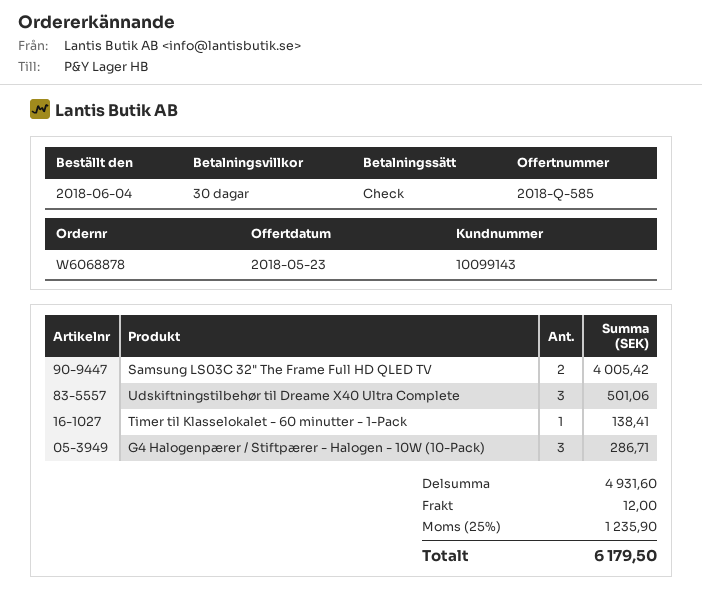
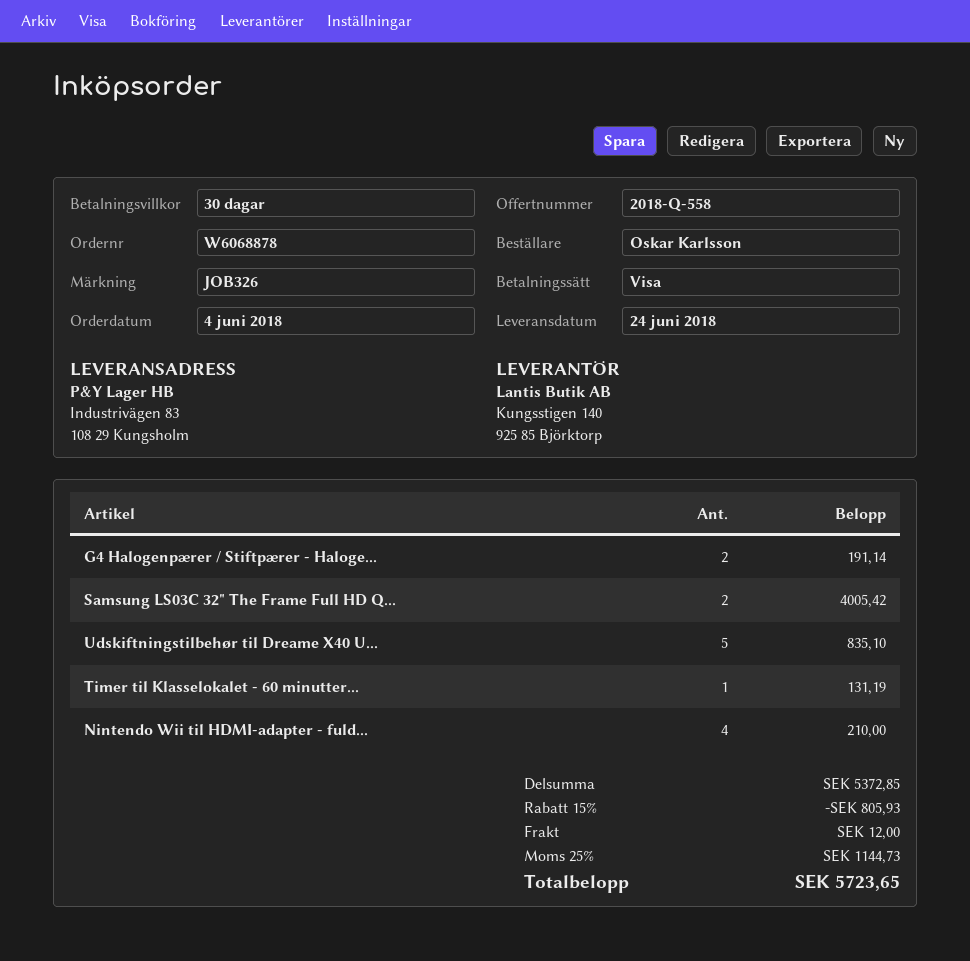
quote number: 2018-Q-585 -> 2018-Q-558
payment method: cheque -> Visa
Udskiftningstilbehør til Dreame X40 Ultra Complete: 3 for 501.06 -> 5 for 835.10
Timer til Klasselokalet - 60 minutter - 1-Pack: 1 for 138.41 -> 1 for 131.19
G4 Halogenpærer / Stiftpærer - Halogen - 10W (10-Pack): 3 for 286.71 -> 2 for 191.14
Nintendo Wii til HDMI-adapter - fuld...: none -> 4 for 210.00
subtotal: 4931.60 -> 5372.85
discount: none -> 15% = 805.93
tax: 25% = 1235.90 -> 25% = 1144.73
total: 6179.50 -> 5723.65

